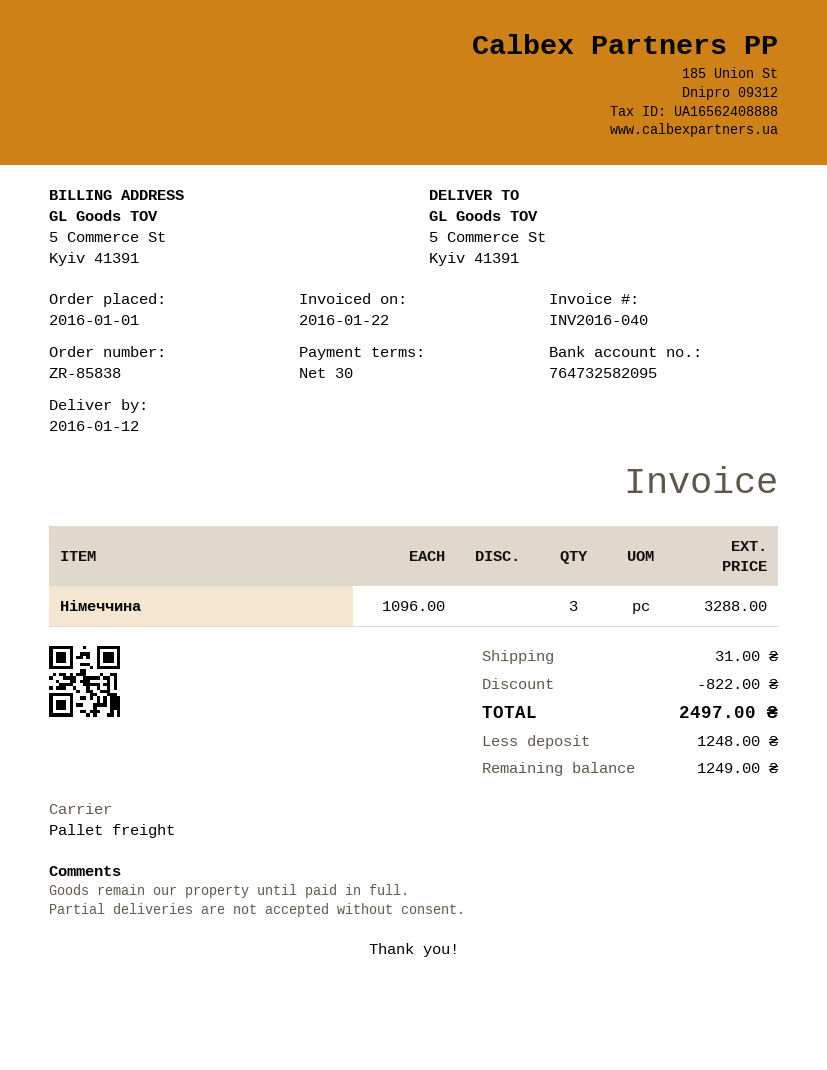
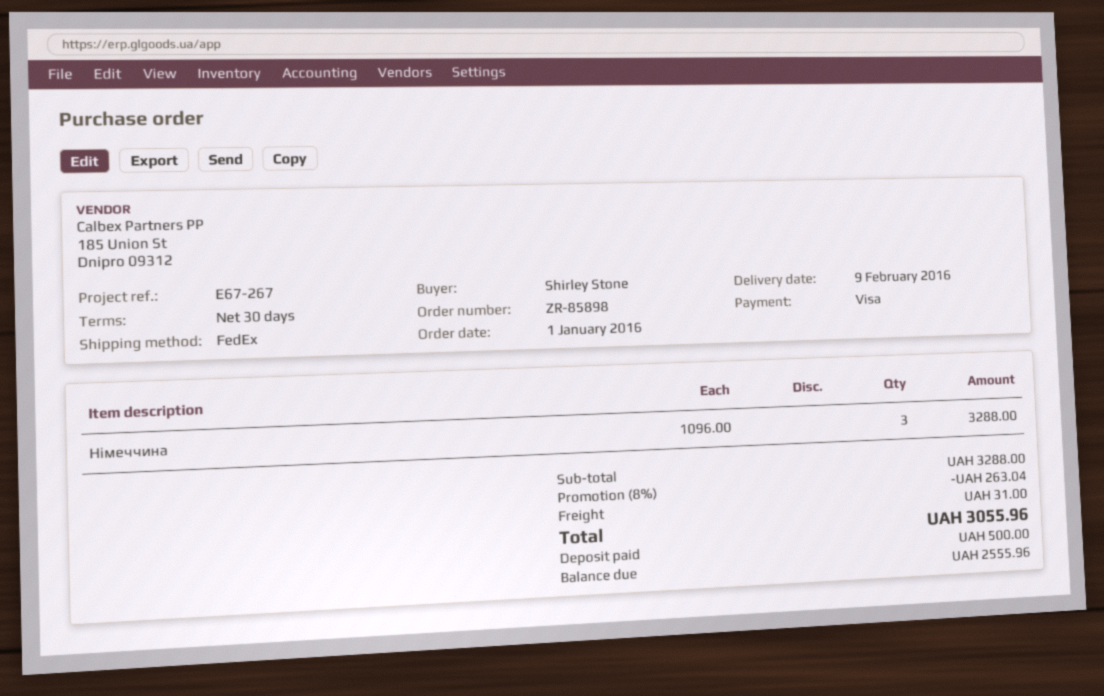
order number: ZR-85838 -> ZR-85898
delivery date: 2016-01-12 -> 2016-02-09
shipping method: pallet freight -> FedEx
discount: 822.00 -> 263.04
total: 2497.00 -> 3055.96
deposit: 1248.00 -> 500.00
balance: 1249.00 -> 2555.96

